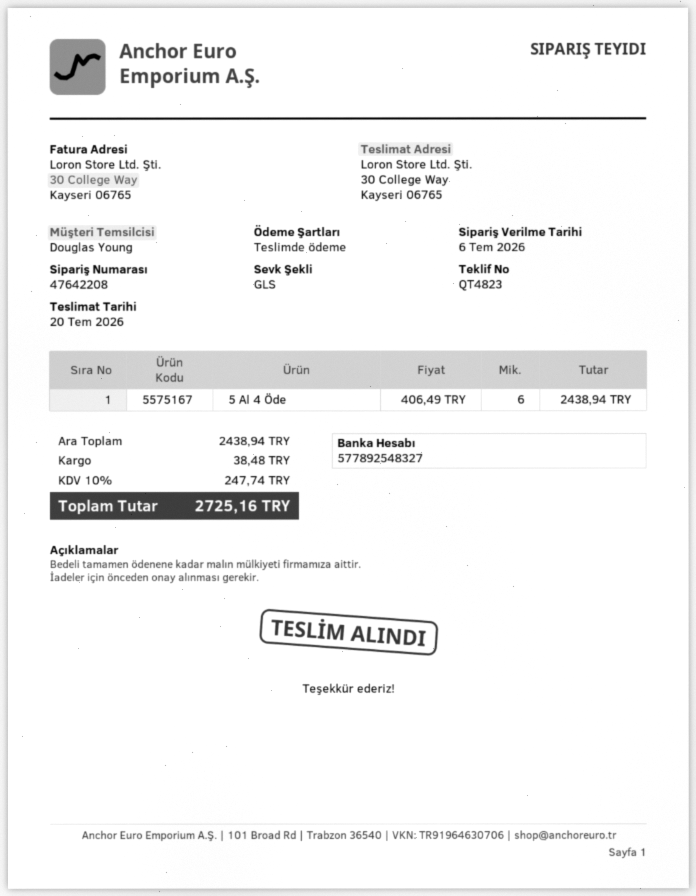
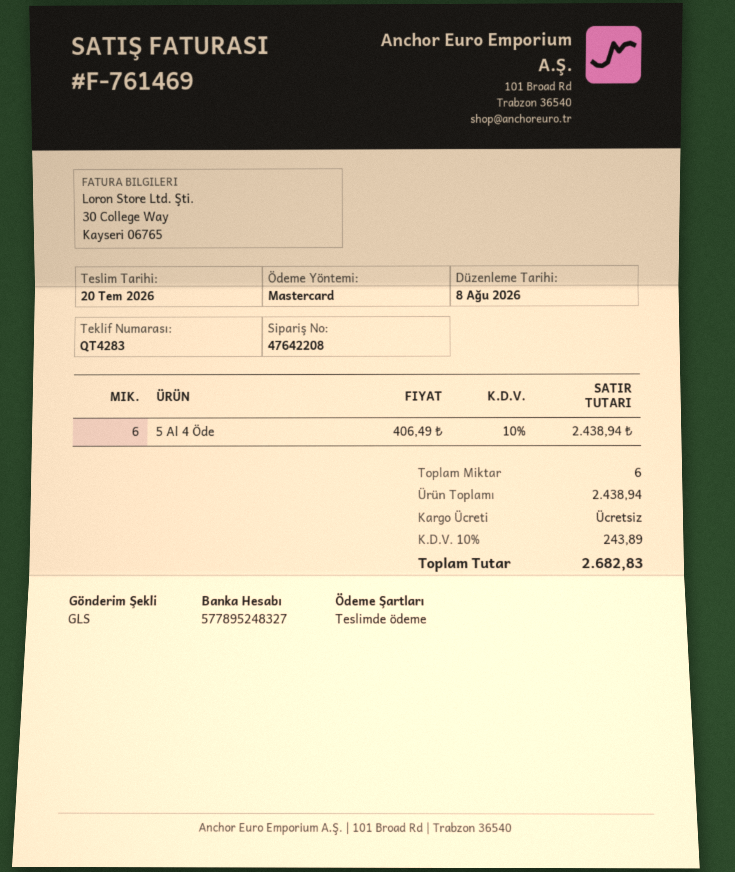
quote number: QT4823 -> QT4283
bank account: 577892548327 -> 577895248327
shipping: 38.48 -> 0.00
tax: 10% = 247.74 -> 10% = 243.89
total: 2725.16 -> 2682.83

